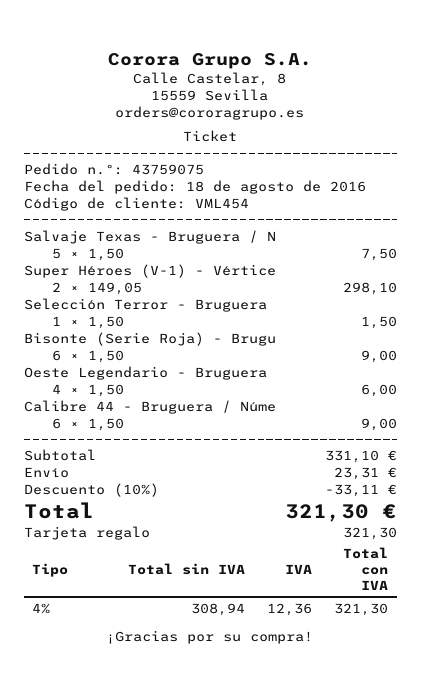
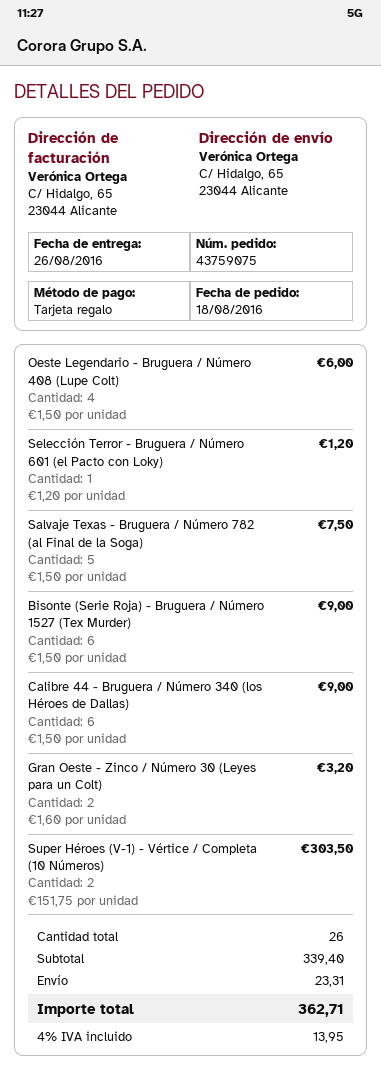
Super Héroes (V-1) - Vértice: 2 x 149.05 = 298.10 -> 2 x 151.75 = 303.50
Selección Terror - Bruguera: 1 x 1.50 = 1.50 -> 1 x 1.20 = 1.20
Gran Oeste - Zinco / Número 30 (Leyes para un Colt): none -> 2 x 1.60 = 3.20
subtotal: 331.10 -> 339.40
discount: 10% = 33.11 -> none
tax: 4% = 12.36 -> 4% = 13.95
total: 321.30 -> 362.71

